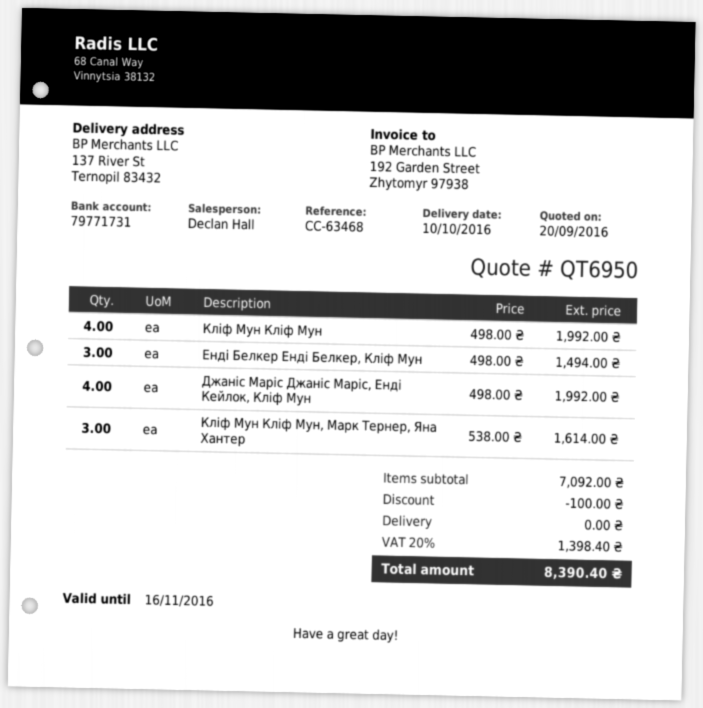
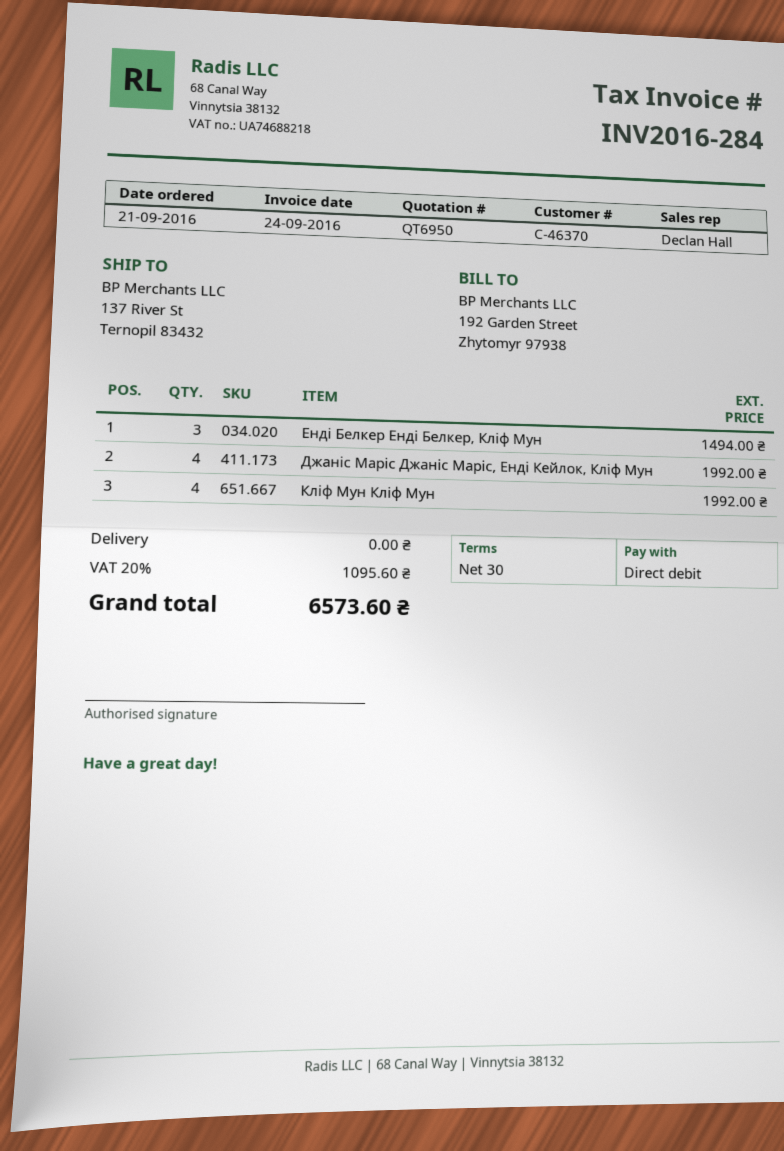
Кліф Мун Кліф Мун, Марк Тернер, Яна Хантер: 3 for 1614.00 -> none
discount: 100.00 -> none
tax: 20% = 1398.40 -> 20% = 1095.60
total: 8390.40 -> 6573.60

